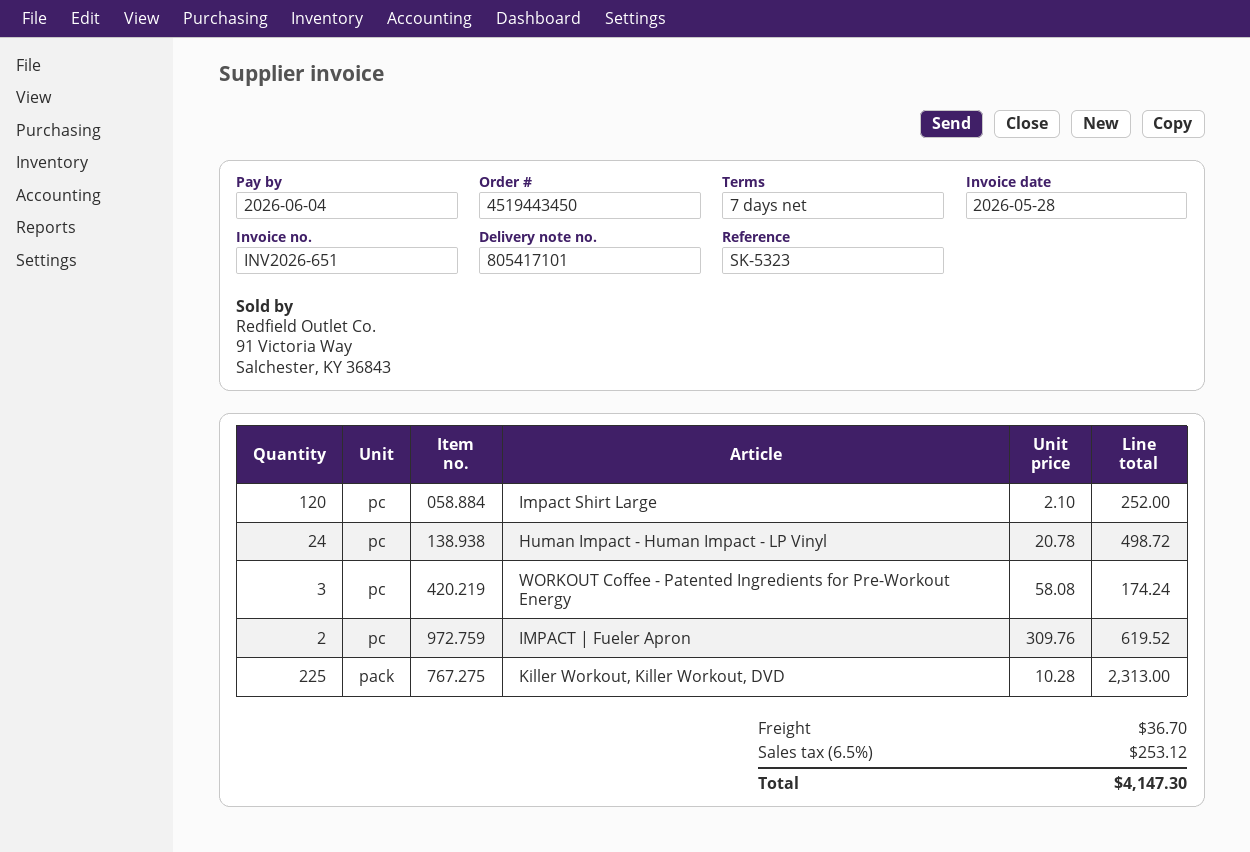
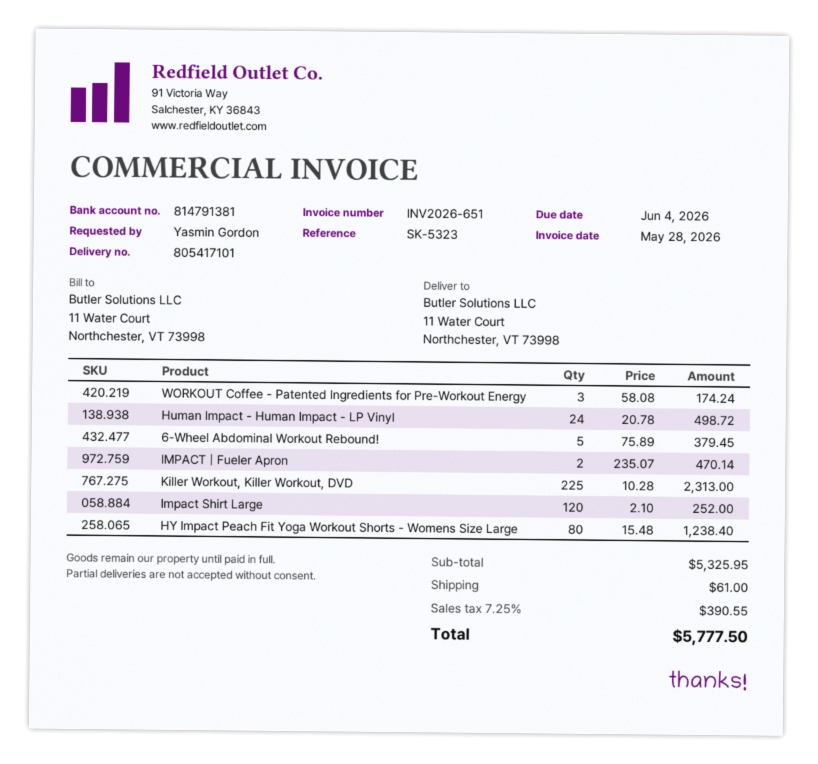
IMPACT | Fueler Apron: 2 x 309.76 = 619.52 -> 2 x 235.07 = 470.14
6-Wheel Abdominal Workout Rebound!: none -> 5 x 75.89 = 379.45
HY Impact Peach Fit Yoga Workout Shorts - Womens Size Large: none -> 80 x 15.48 = 1238.40
shipping: 36.70 -> 61.00
tax: 6.5% = 253.12 -> 7.25% = 390.55
total: 4147.30 -> 5777.50

